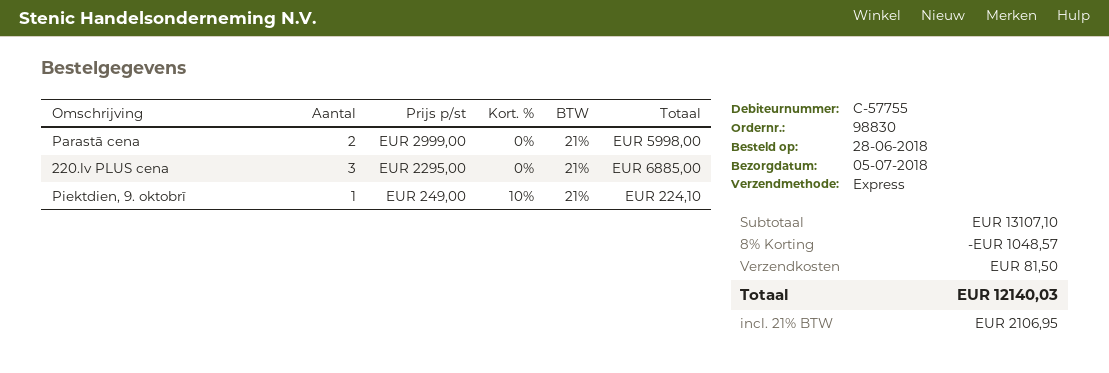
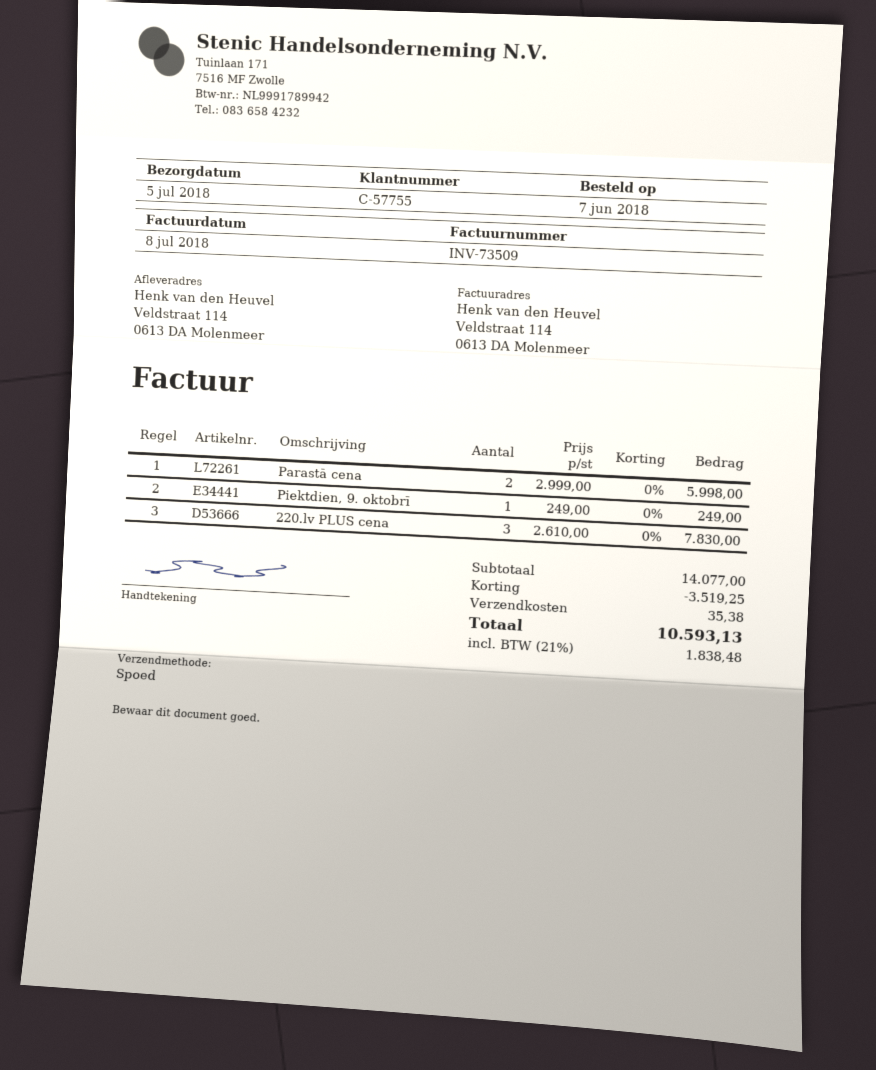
order date: 2018-06-28 -> 2018-06-07
220.lv PLUS cena: 3 x 2295.00 = 6885.00 -> 3 x 2610.00 = 7830.00
Piektdien, 9. oktobrī: 1 x 249.00 - 10% = 224.10 -> 1 x 249.00 = 249.00
subtotal: 13107.10 -> 14077.00
discount: 1048.57 -> 3519.25
shipping: 81.50 -> 35.38
tax: 21% = 2106.95 -> 21% = 1838.48
total: 12140.03 -> 10593.13

